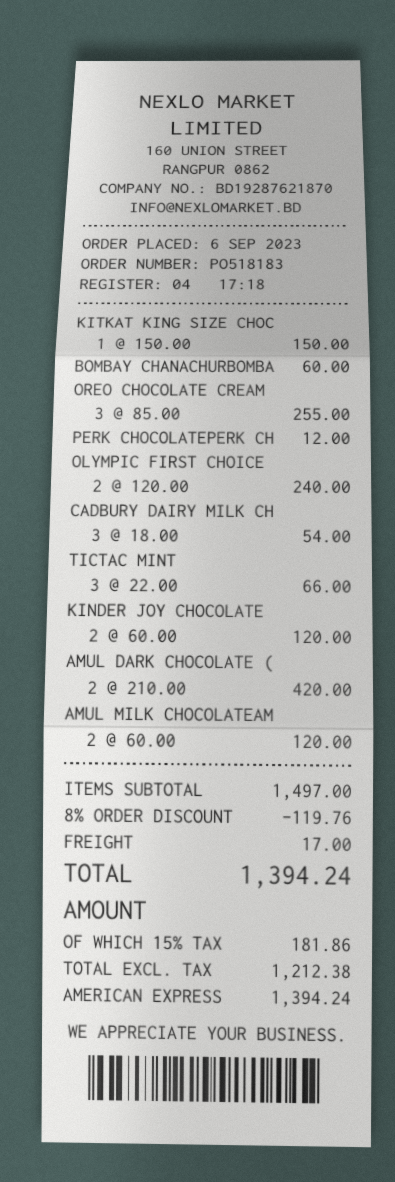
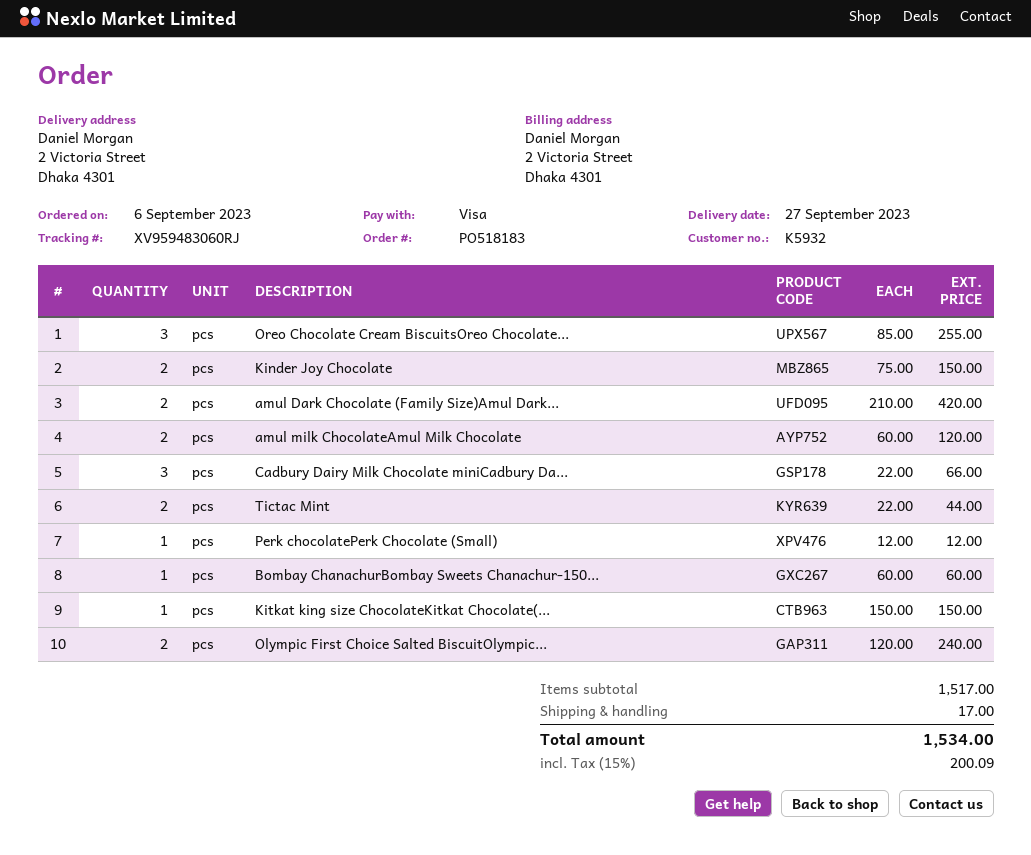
payment method: American Express -> Visa
CADBURY DAIRY MILK CH: 3 x 18.00 = 54.00 -> 3 x 22.00 = 66.00
TICTAC MINT: 3 x 22.00 = 66.00 -> 2 x 22.00 = 44.00
KINDER JOY CHOCOLATE: 2 x 60.00 = 120.00 -> 2 x 75.00 = 150.00
subtotal: 1497.00 -> 1517.00
discount: 8% = 119.76 -> none
tax: 15% = 181.86 -> 15% = 200.09
total: 1394.24 -> 1534.00

